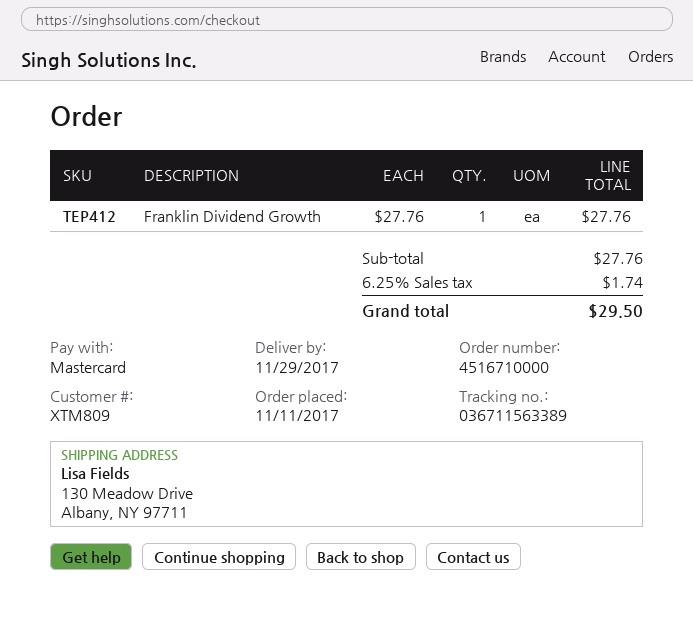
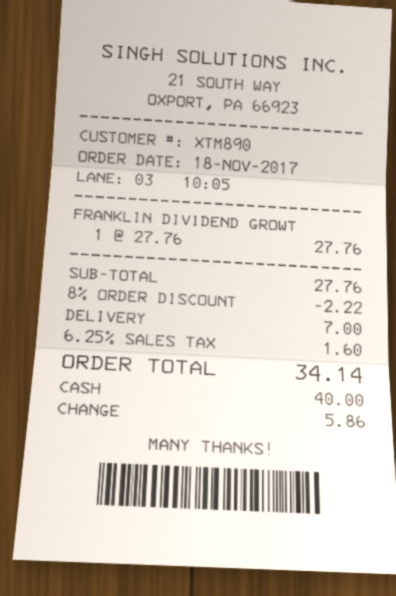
order date: 2017-11-11 -> 2017-11-18
customer number: XTM809 -> XTM890
payment method: Mastercard -> cash
discount: none -> 8% = 2.22
shipping: none -> 7.00
tax: 6.25% = 1.74 -> 6.25% = 1.60
total: 29.50 -> 34.14

